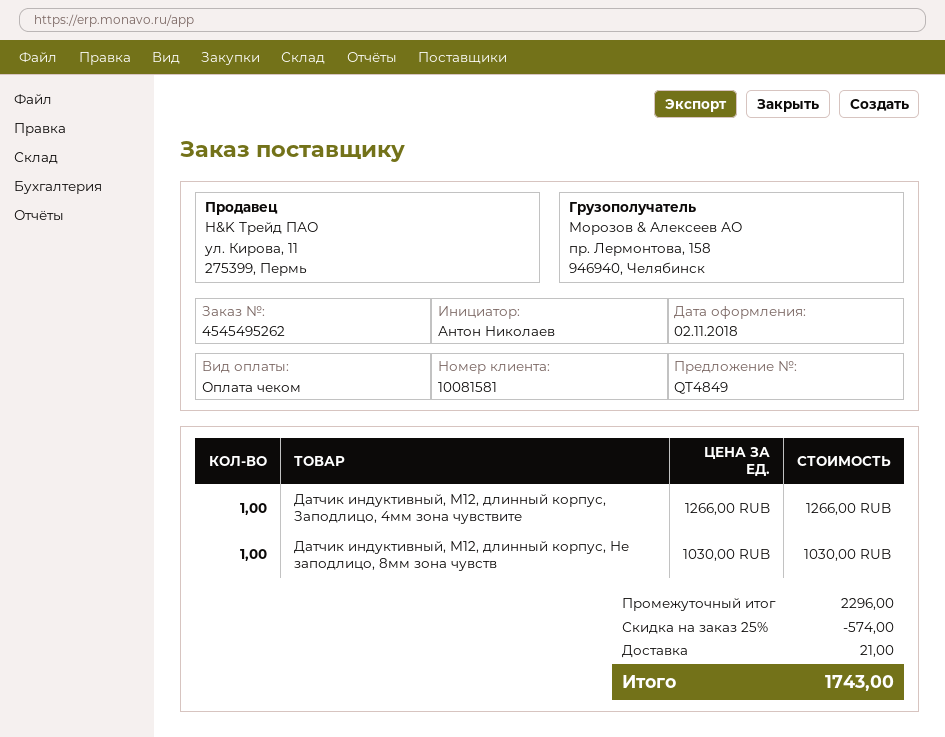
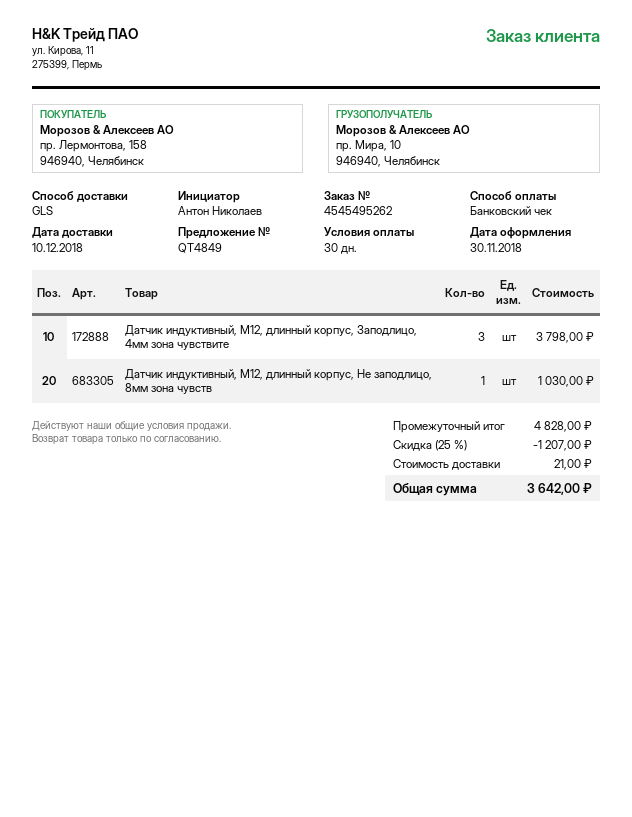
order date: 2018-11-02 -> 2018-11-30
ship to: пр. Лермонтова, 158, 946940, Челябинск -> пр. Мира, 10, 946940, Челябинск
Датчик индуктивный, М12, длинный корпус, Заподлицо, 4мм зона чувствите: 1 for 1266.00 -> 3 for 3798.00
subtotal: 2296.00 -> 4828.00
discount: 25% = 574.00 -> 25% = 1207.00
total: 1743.00 -> 3642.00

